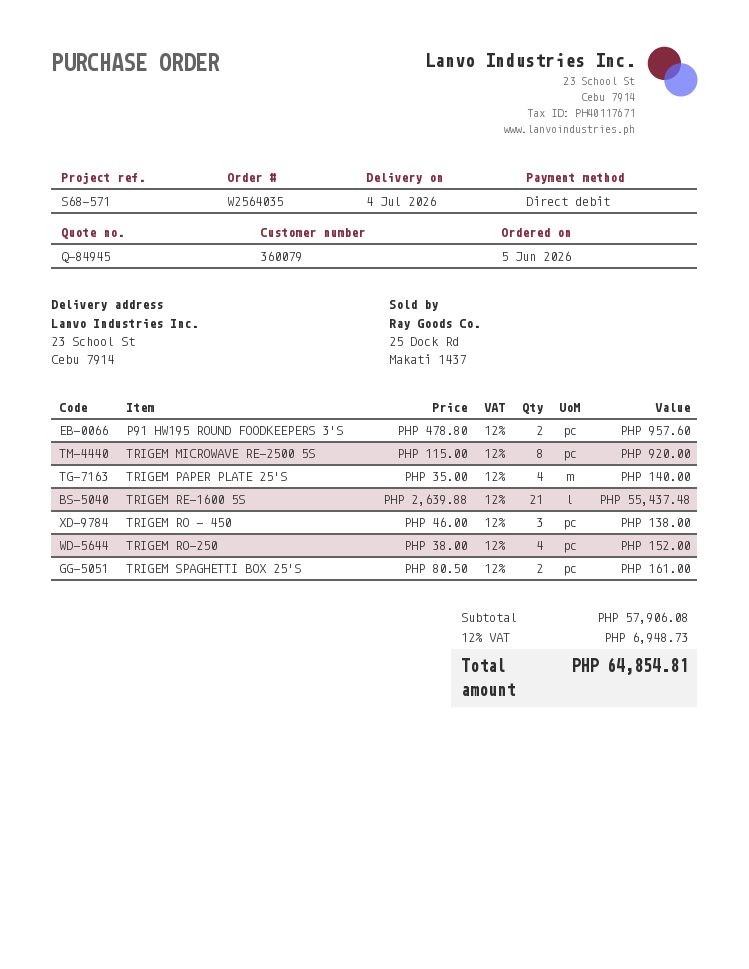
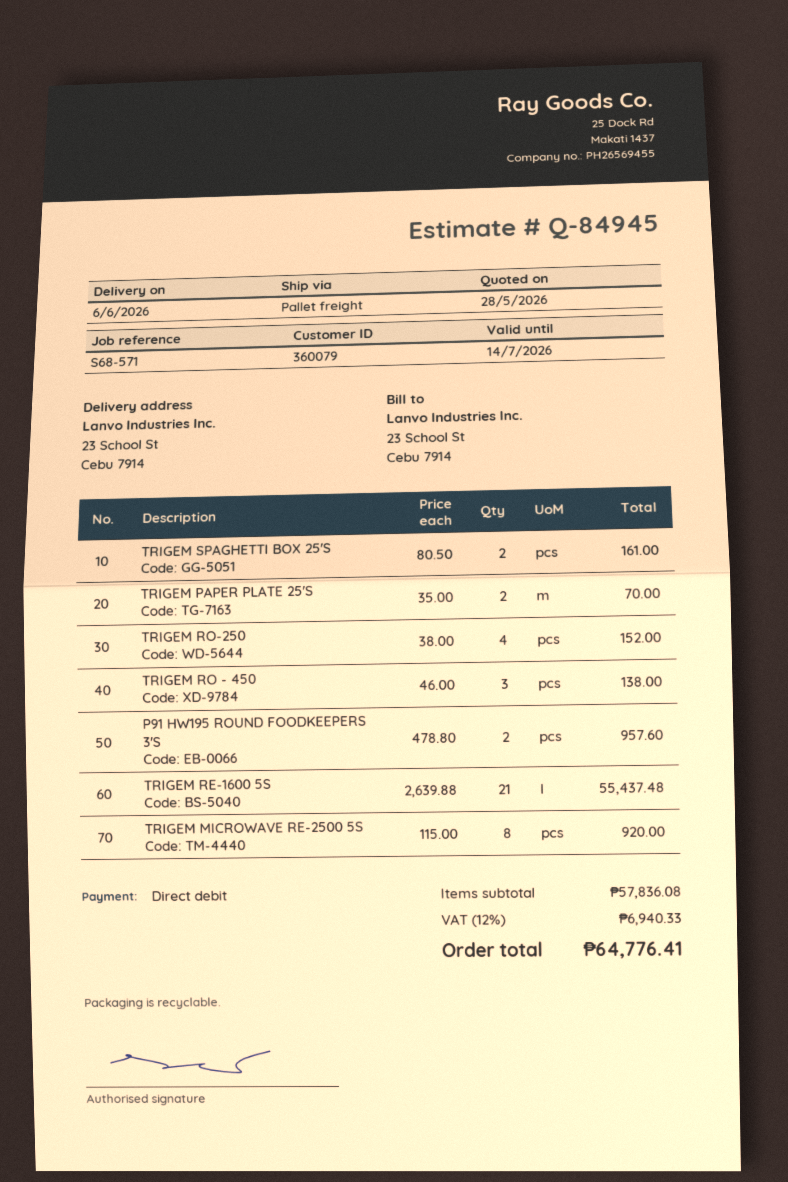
delivery date: 2026-07-04 -> 2026-06-06
TRIGEM PAPER PLATE 25'S: 4 x 35.00 = 140.00 -> 2 x 35.00 = 70.00
subtotal: 57906.08 -> 57836.08
tax: 12% = 6948.73 -> 12% = 6940.33
total: 64854.81 -> 64776.41

